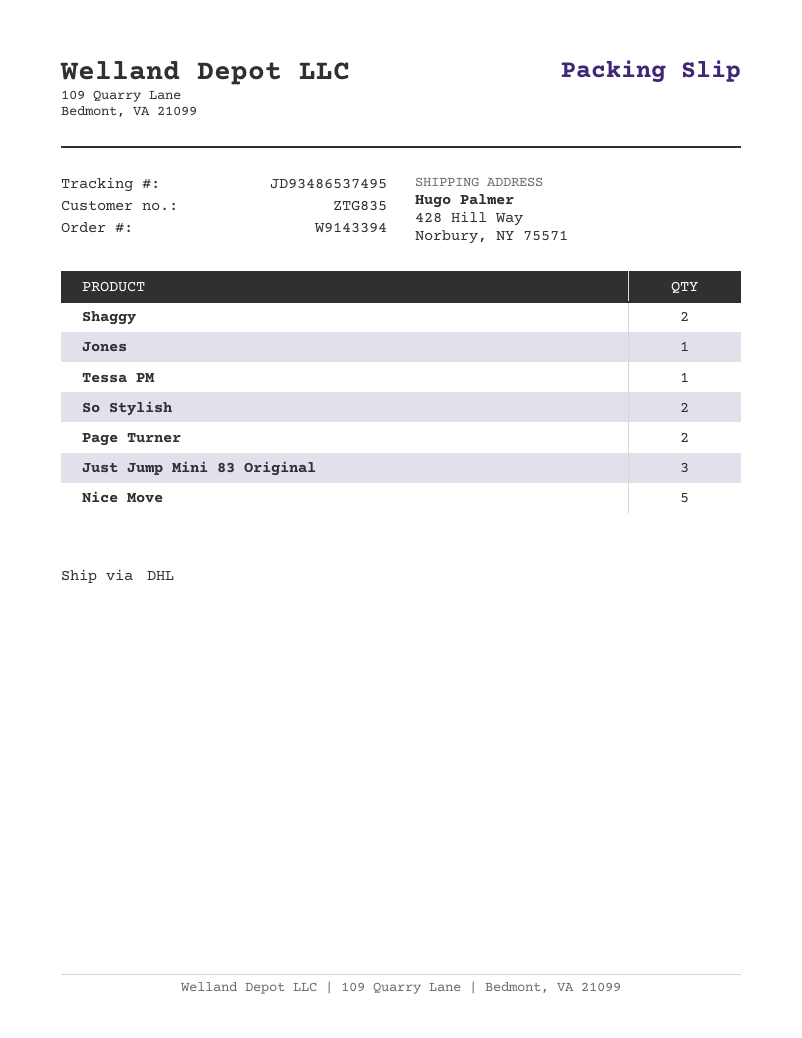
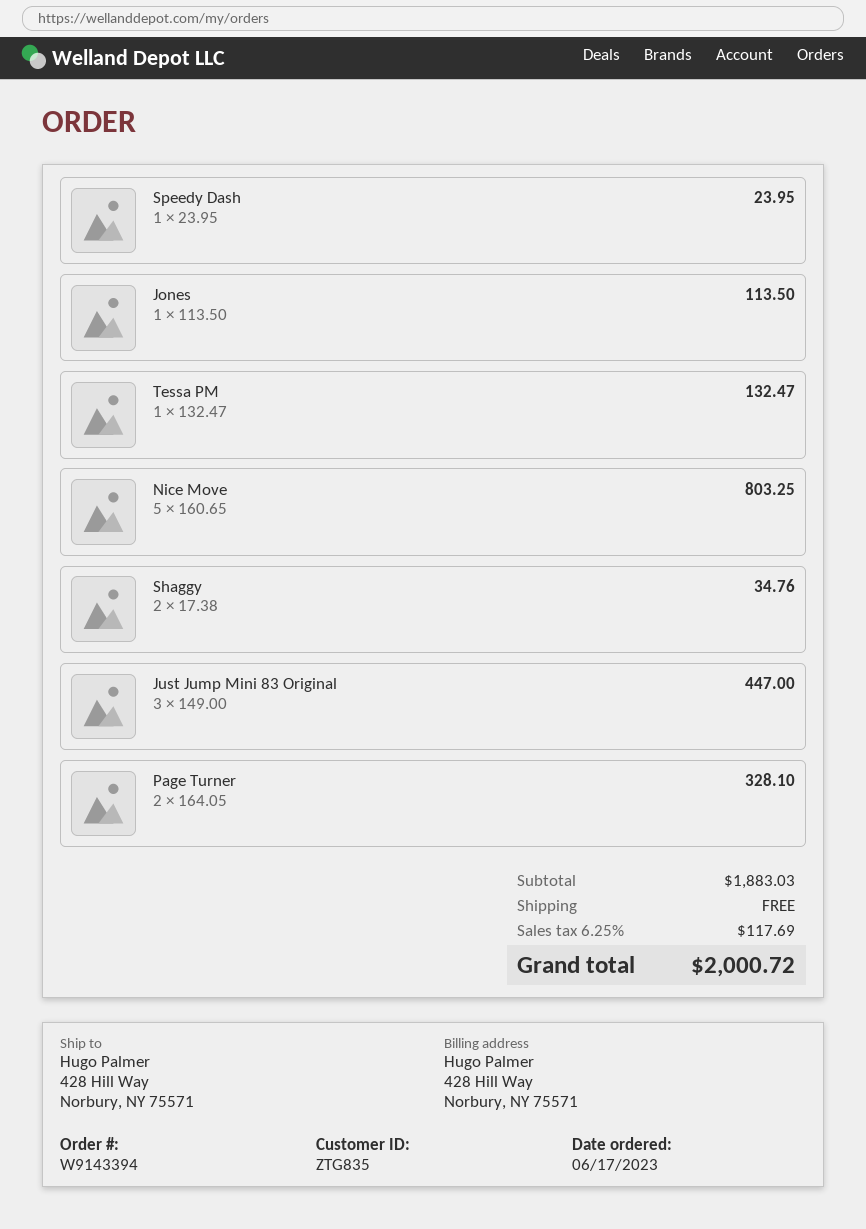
So Stylish: 2 -> none
Speedy Dash: none -> 1

